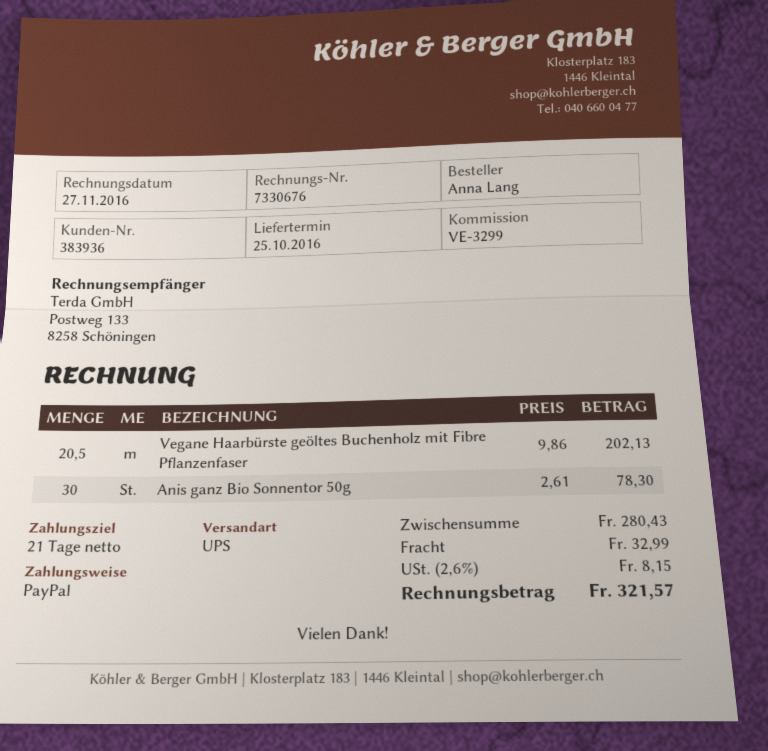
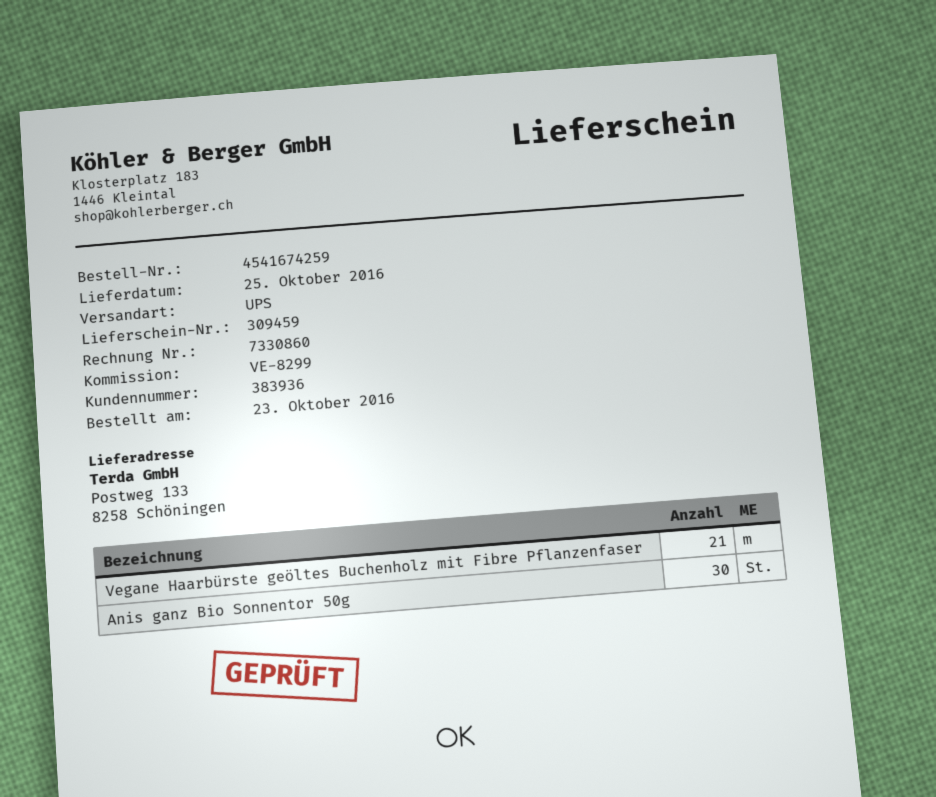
invoice number: 7330676 -> 7330860
reference: VE-3299 -> VE-8299
Vegane Haarbürste geöltes Buchenholz mit Fibre Pflanzenfaser: 20.5 -> 21

